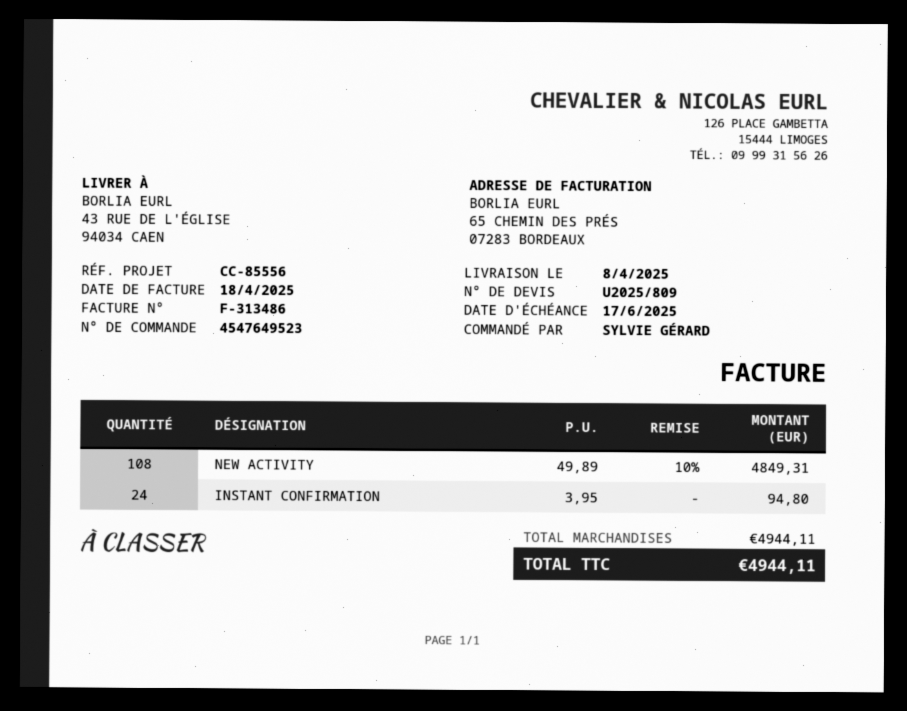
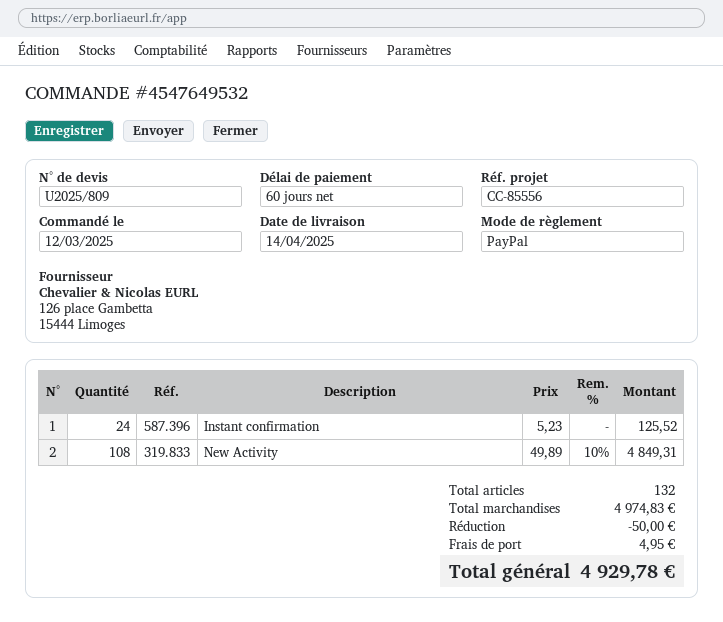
order number: 4547649523 -> 4547649532
delivery date: 2025-04-08 -> 2025-04-14
INSTANT CONFIRMATION: 24 x 3.95 = 94.80 -> 24 x 5.23 = 125.52
subtotal: 4944.11 -> 4974.83
discount: none -> 50.00
shipping: none -> 4.95
total: 4944.11 -> 4929.78

